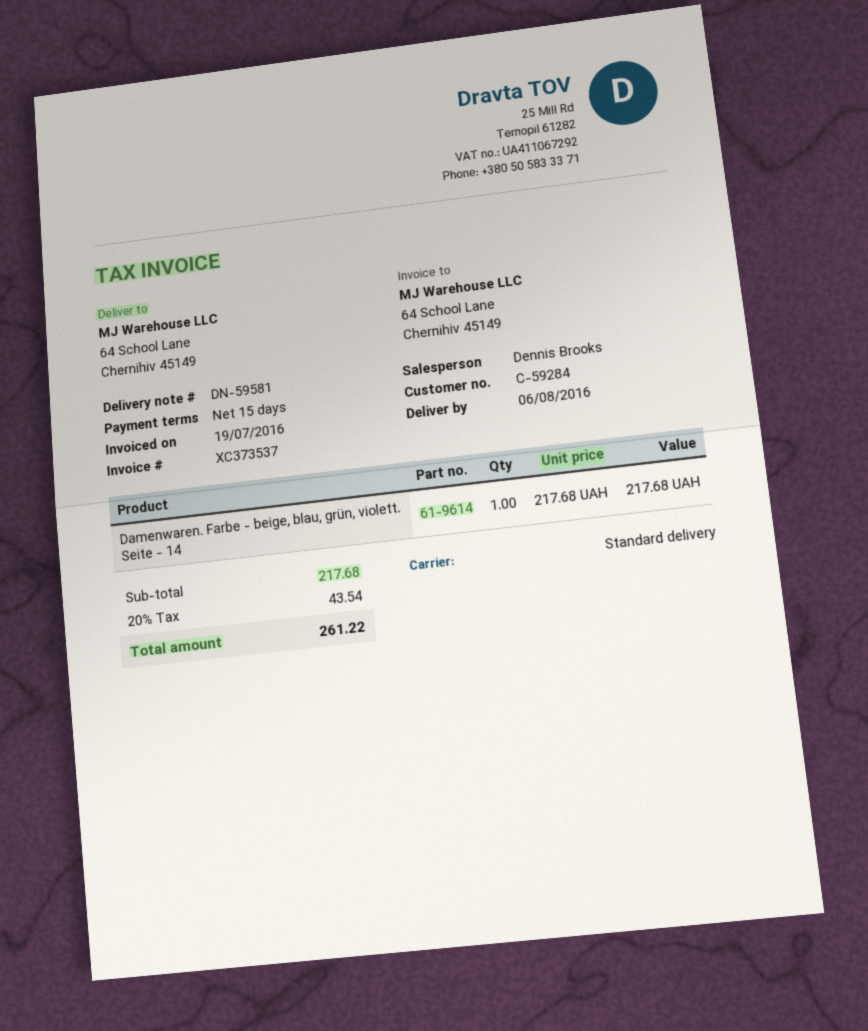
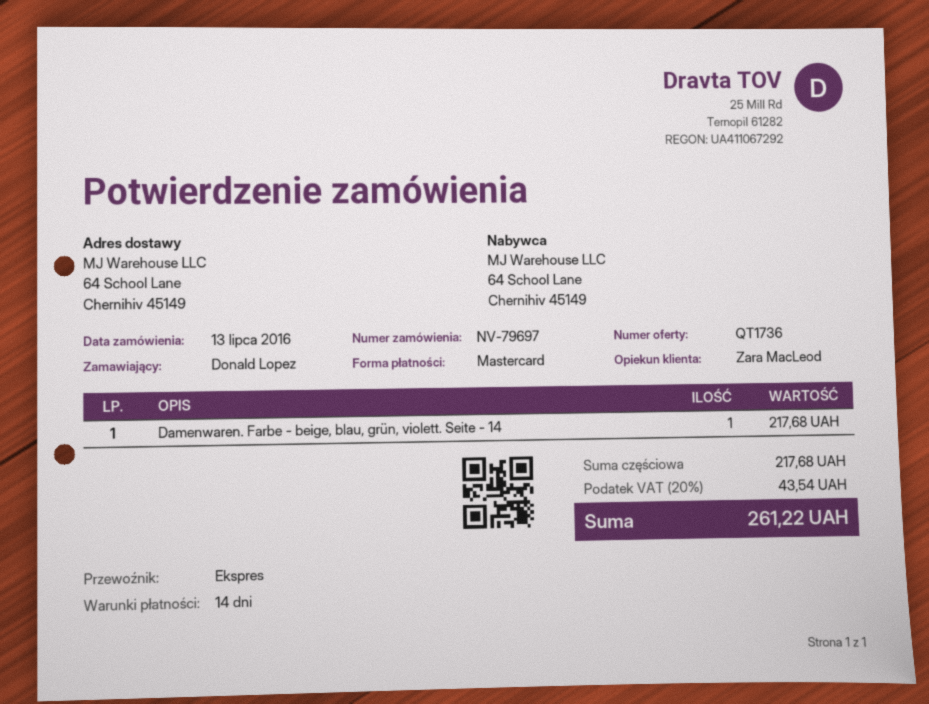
payment terms: 15 days -> 14 days
sales rep: Dennis Brooks -> Zara MacLeod
shipping method: standard -> express

